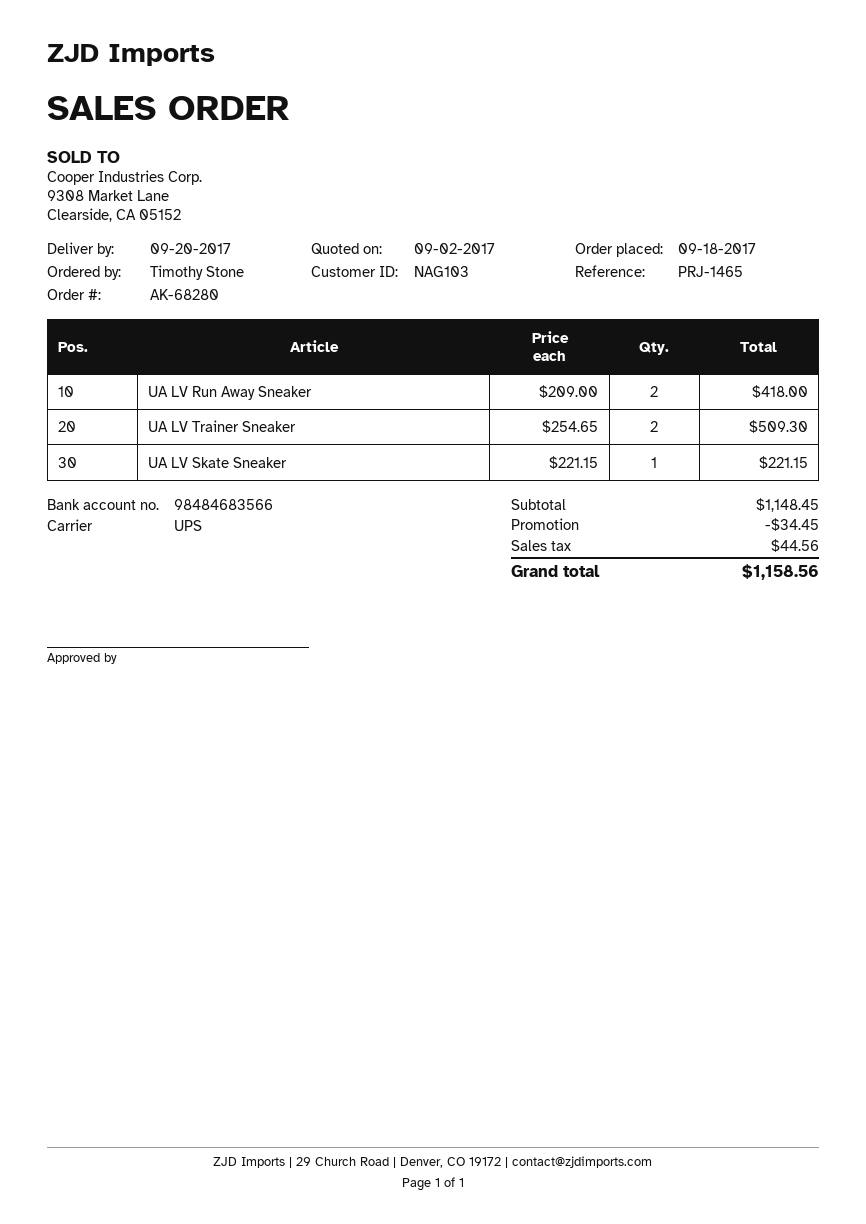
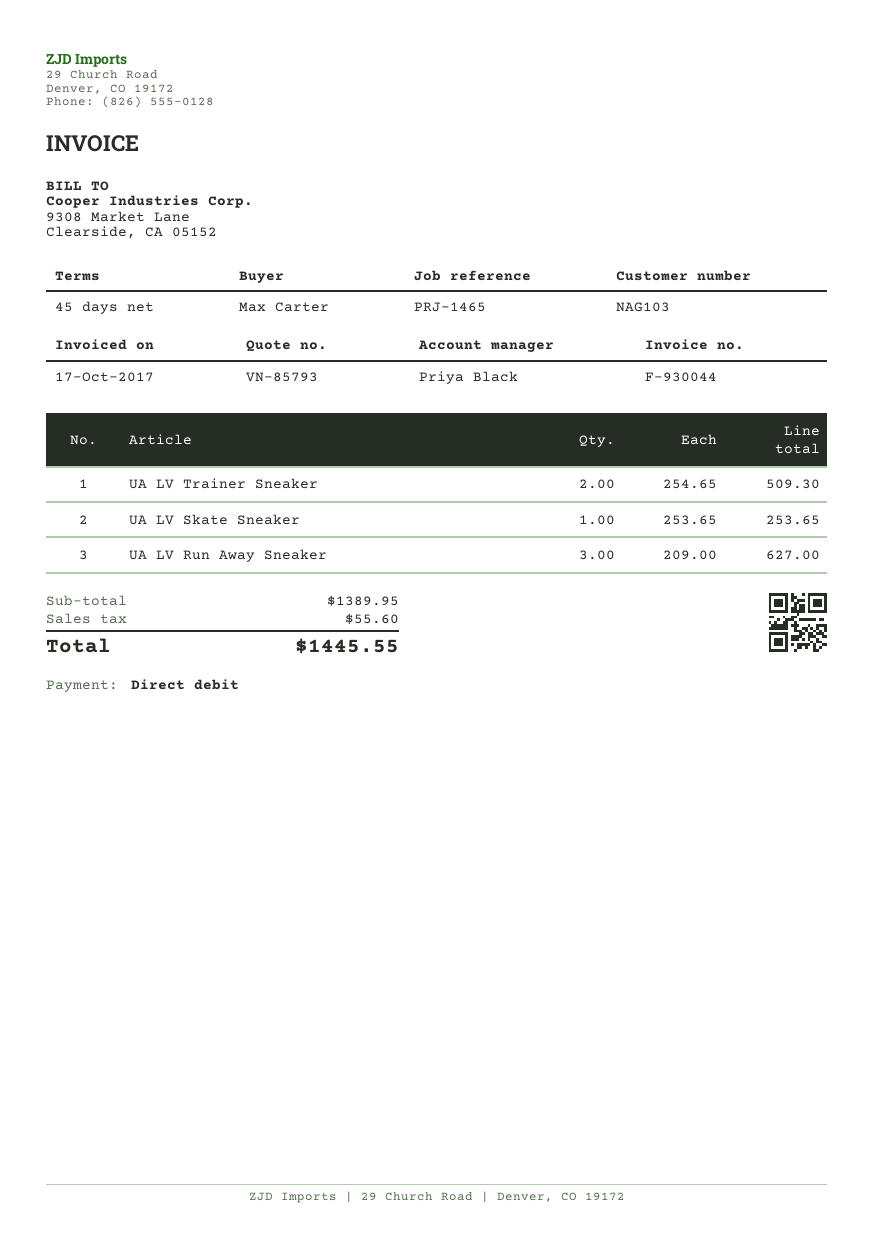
ordered by: Timothy Stone -> Max Carter
UA LV Run Away Sneaker: 2 x 209.00 = 418.00 -> 3 x 209.00 = 627.00
UA LV Skate Sneaker: 1 x 221.15 = 221.15 -> 1 x 253.65 = 253.65
subtotal: 1148.45 -> 1389.95
discount: 34.45 -> none
tax: 44.56 -> 55.60
total: 1158.56 -> 1445.55

